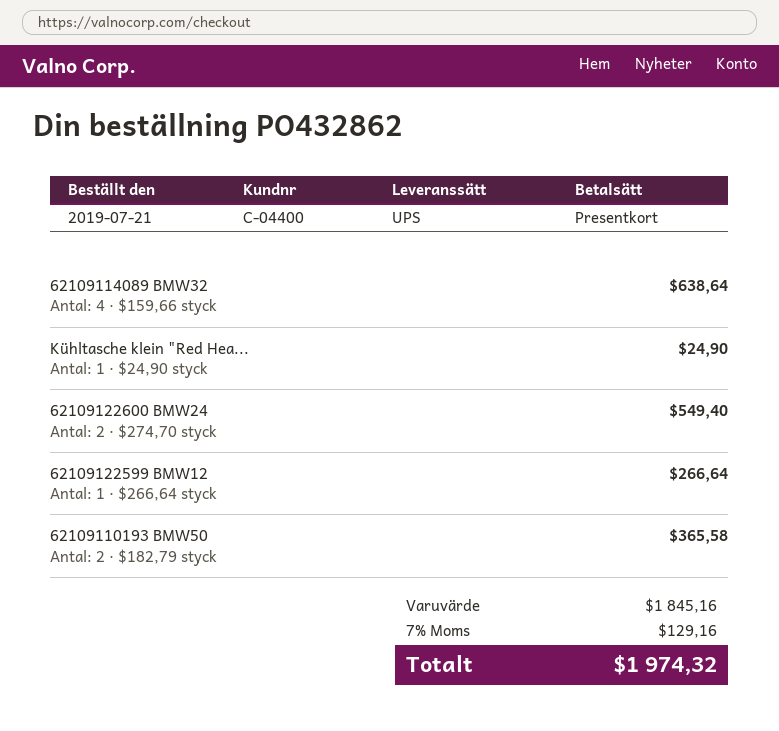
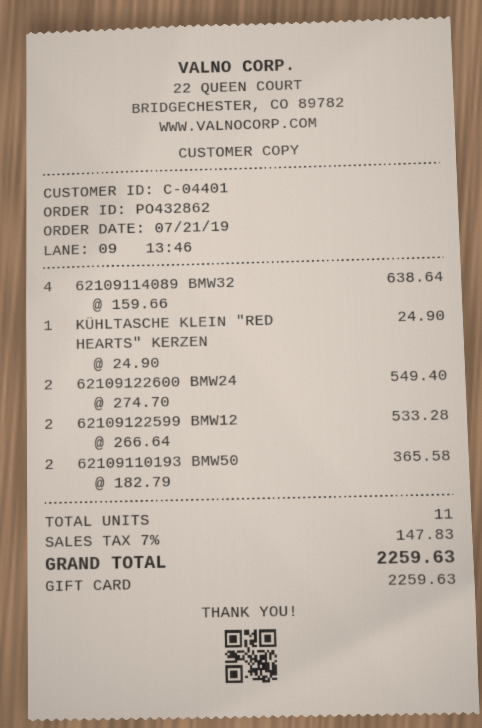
customer number: C-04400 -> C-04401
62109122599 BMW12: 1 x 266.64 = 266.64 -> 2 x 266.64 = 533.28
tax: 7% = 129.16 -> 7% = 147.83
total: 1974.32 -> 2259.63

